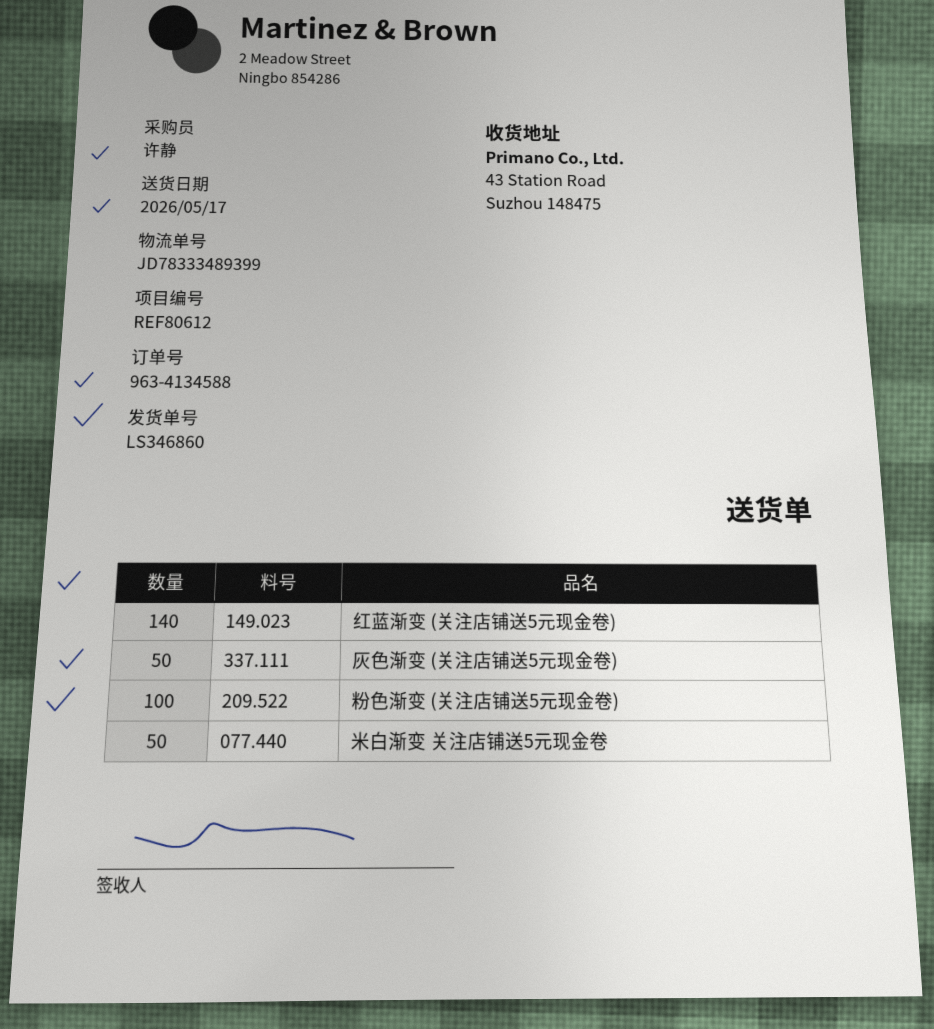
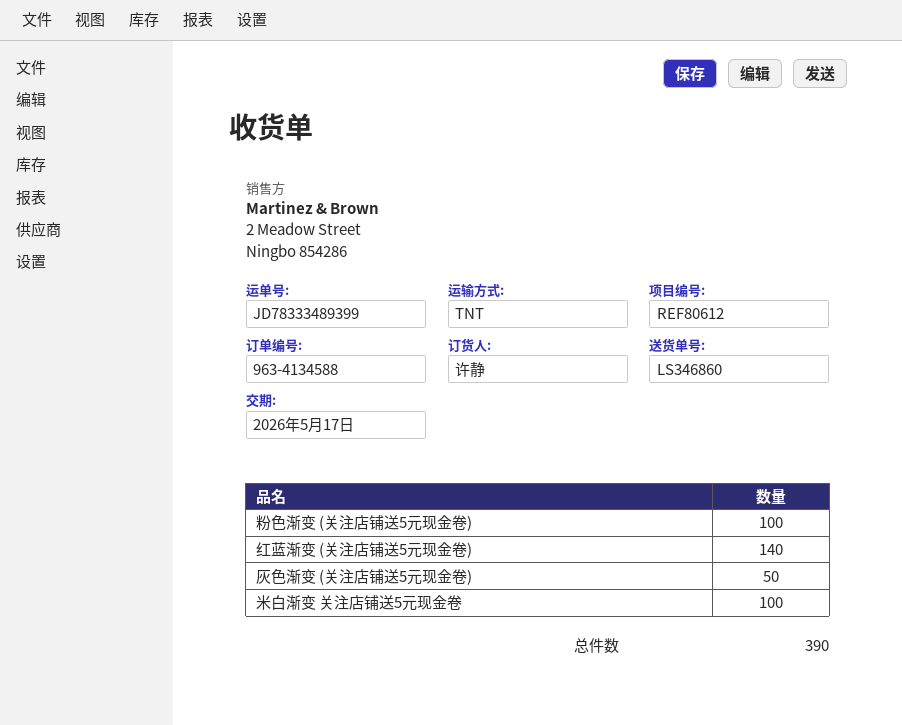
米白渐变 关注店铺送5元现金卷: 50 -> 100

